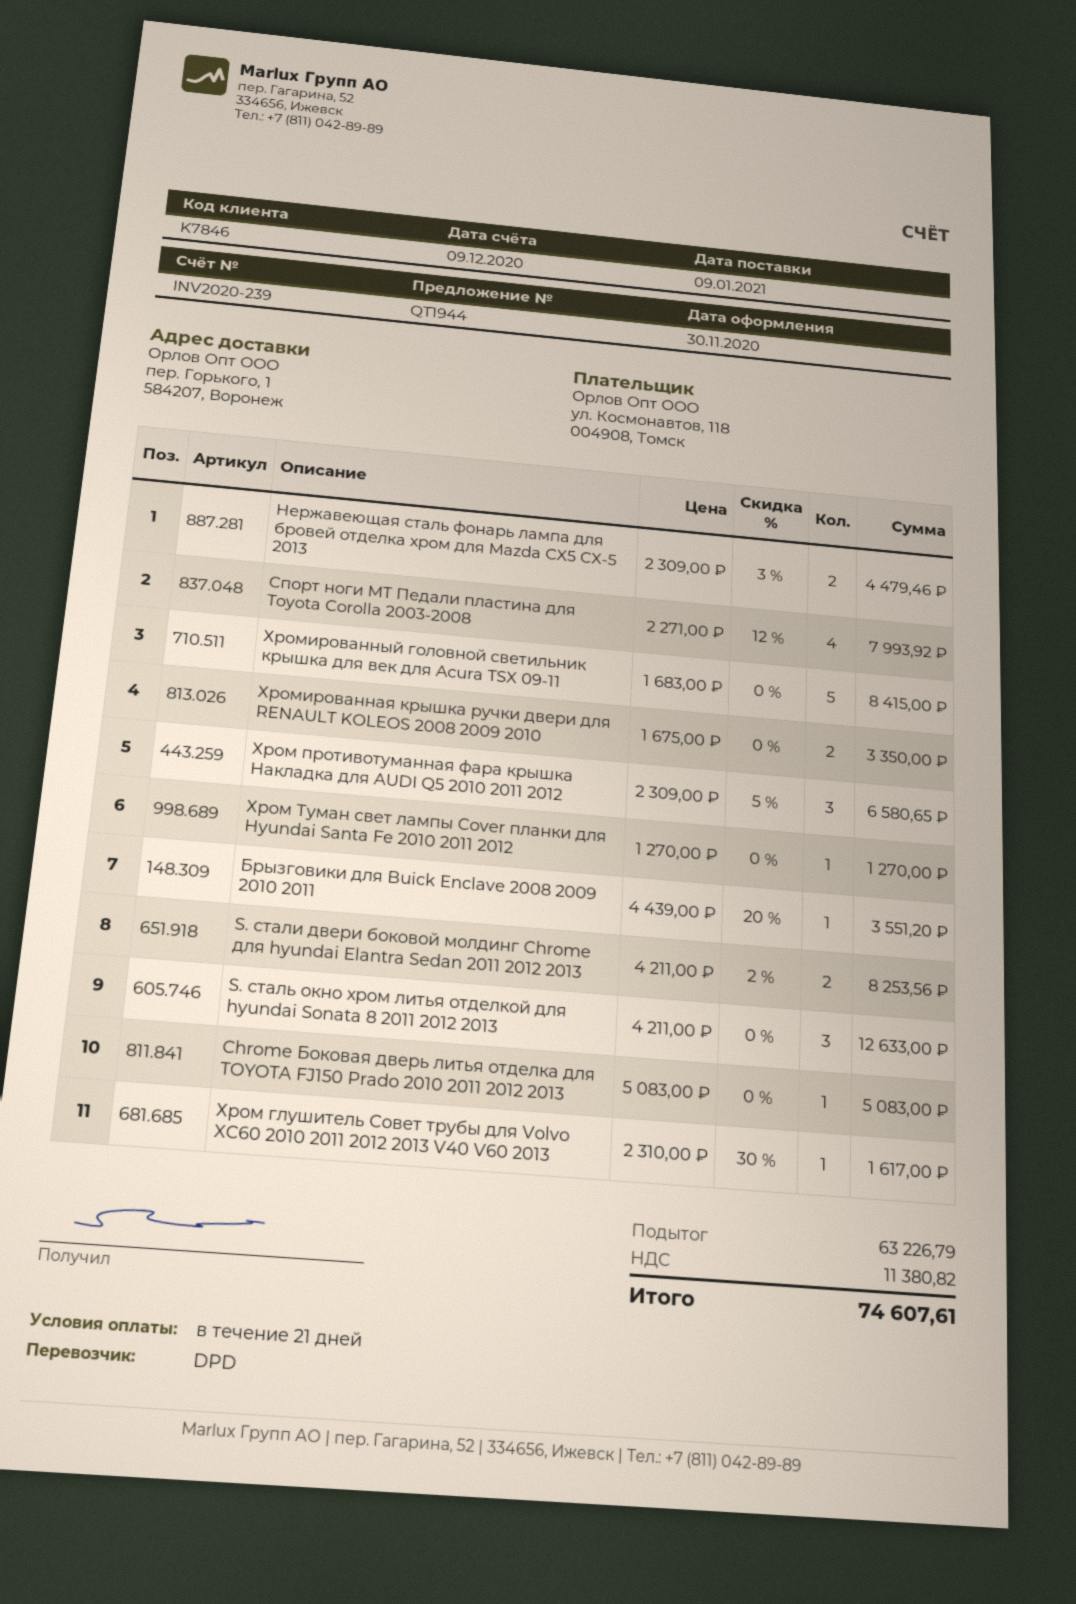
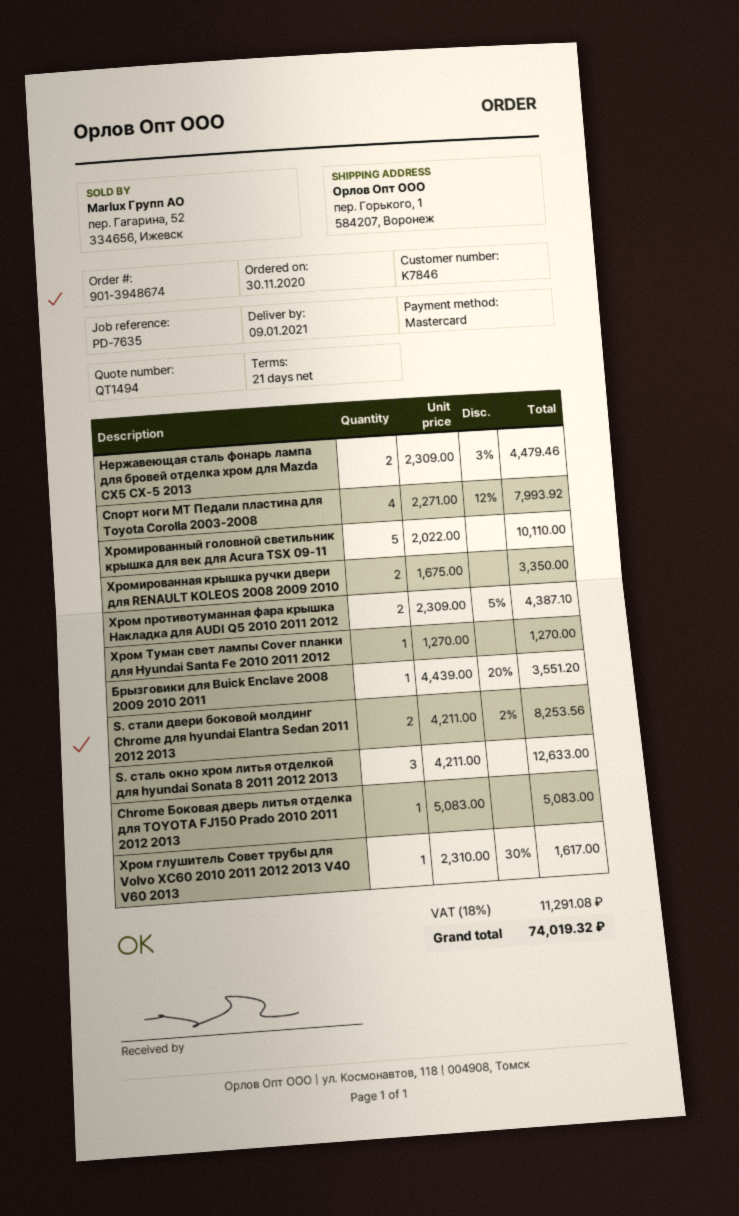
quote number: QT1944 -> QT1494
Хромированный головной светильник крышка для век для Acura TSX 09-11: 5 x 1683.00 = 8415.00 -> 5 x 2022.00 = 10110.00
Хром противотуманная фара крышка Накладка для AUDI Q5 2010 2011 2012: 3 x 2309.00 - 5% = 6580.65 -> 2 x 2309.00 - 5% = 4387.10
tax: 11380.82 -> 11291.08
total: 74607.61 -> 74019.32

